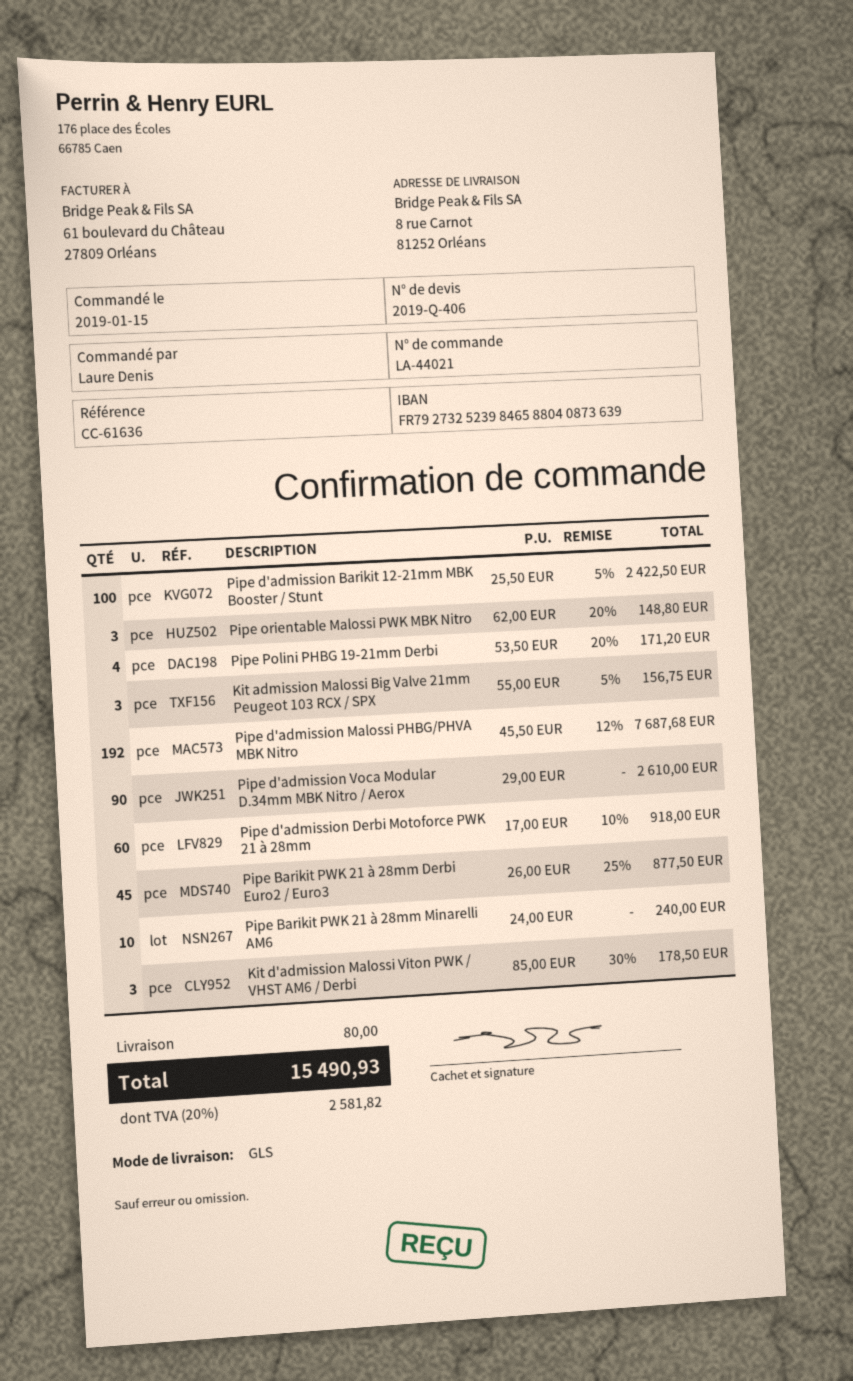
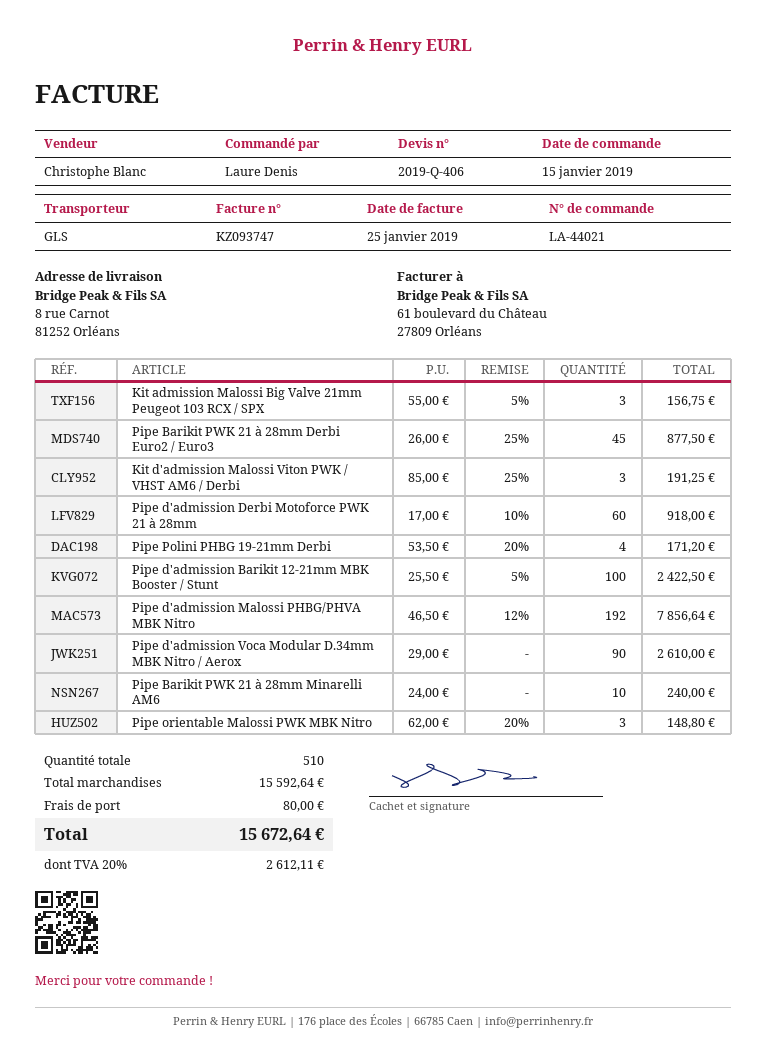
Pipe d'admission Malossi PHBG/PHVA MBK Nitro: 192 x 45.50 - 12% = 7687.68 -> 192 x 46.50 - 12% = 7856.64
Kit d'admission Malossi Viton PWK / VHST AM6 / Derbi: 3 x 85.00 - 30% = 178.50 -> 3 x 85.00 - 25% = 191.25
tax: 20% = 2581.82 -> 20% = 2612.11
total: 15490.93 -> 15672.64

